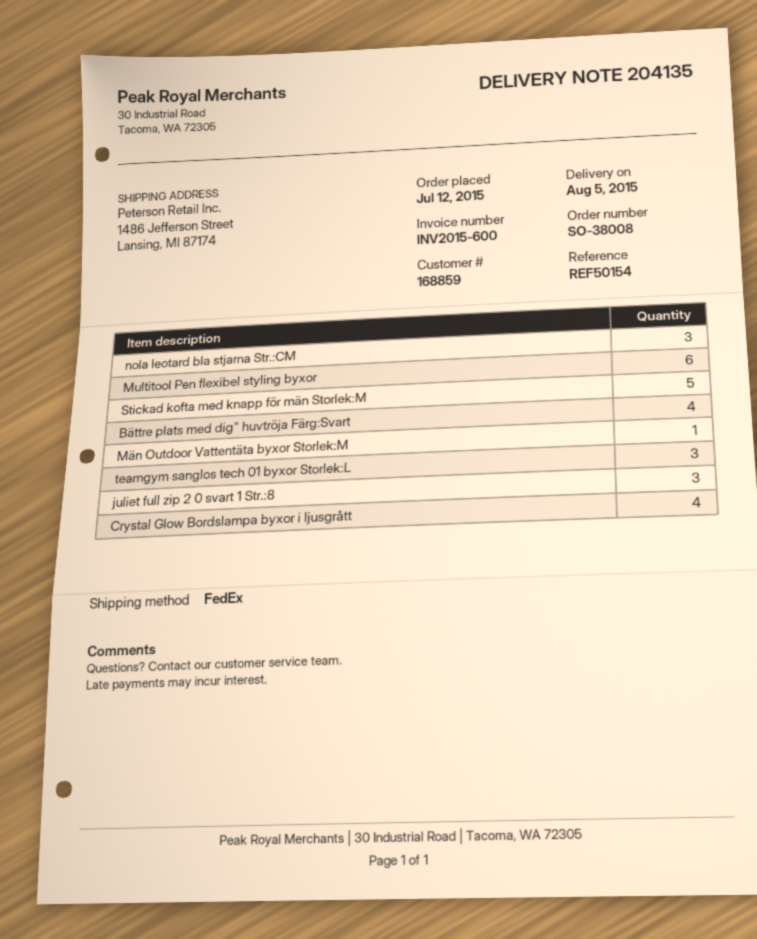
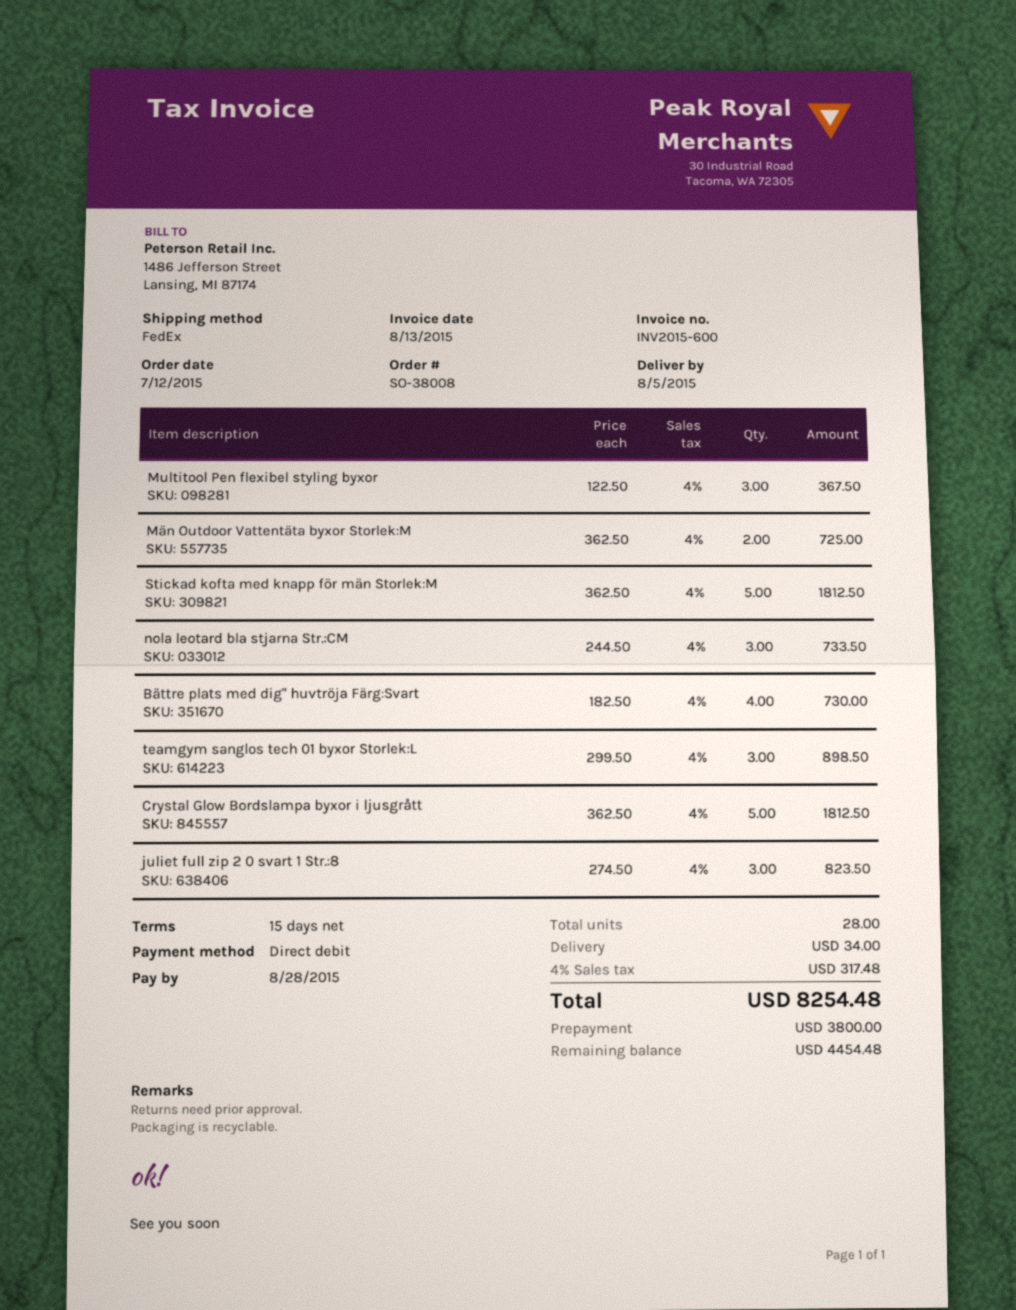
Multitool Pen flexibel styling byxor: 6 -> 3
Män Outdoor Vattentäta byxor Storlek:M: 1 -> 2
Crystal Glow Bordslampa byxor i ljusgrått: 4 -> 5

